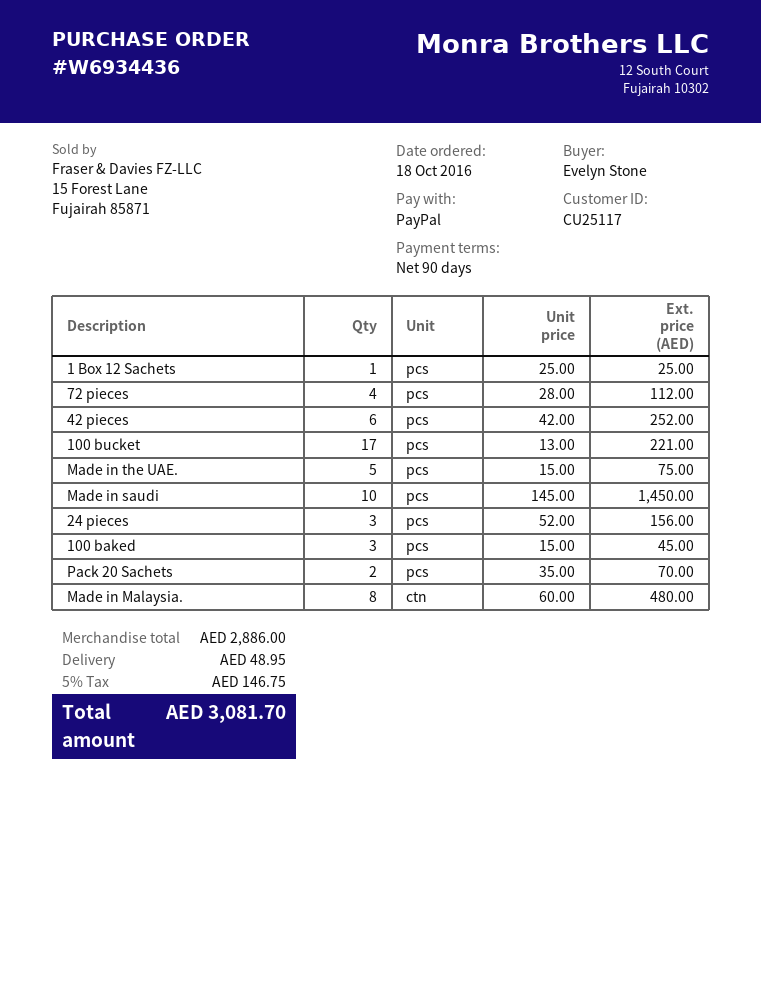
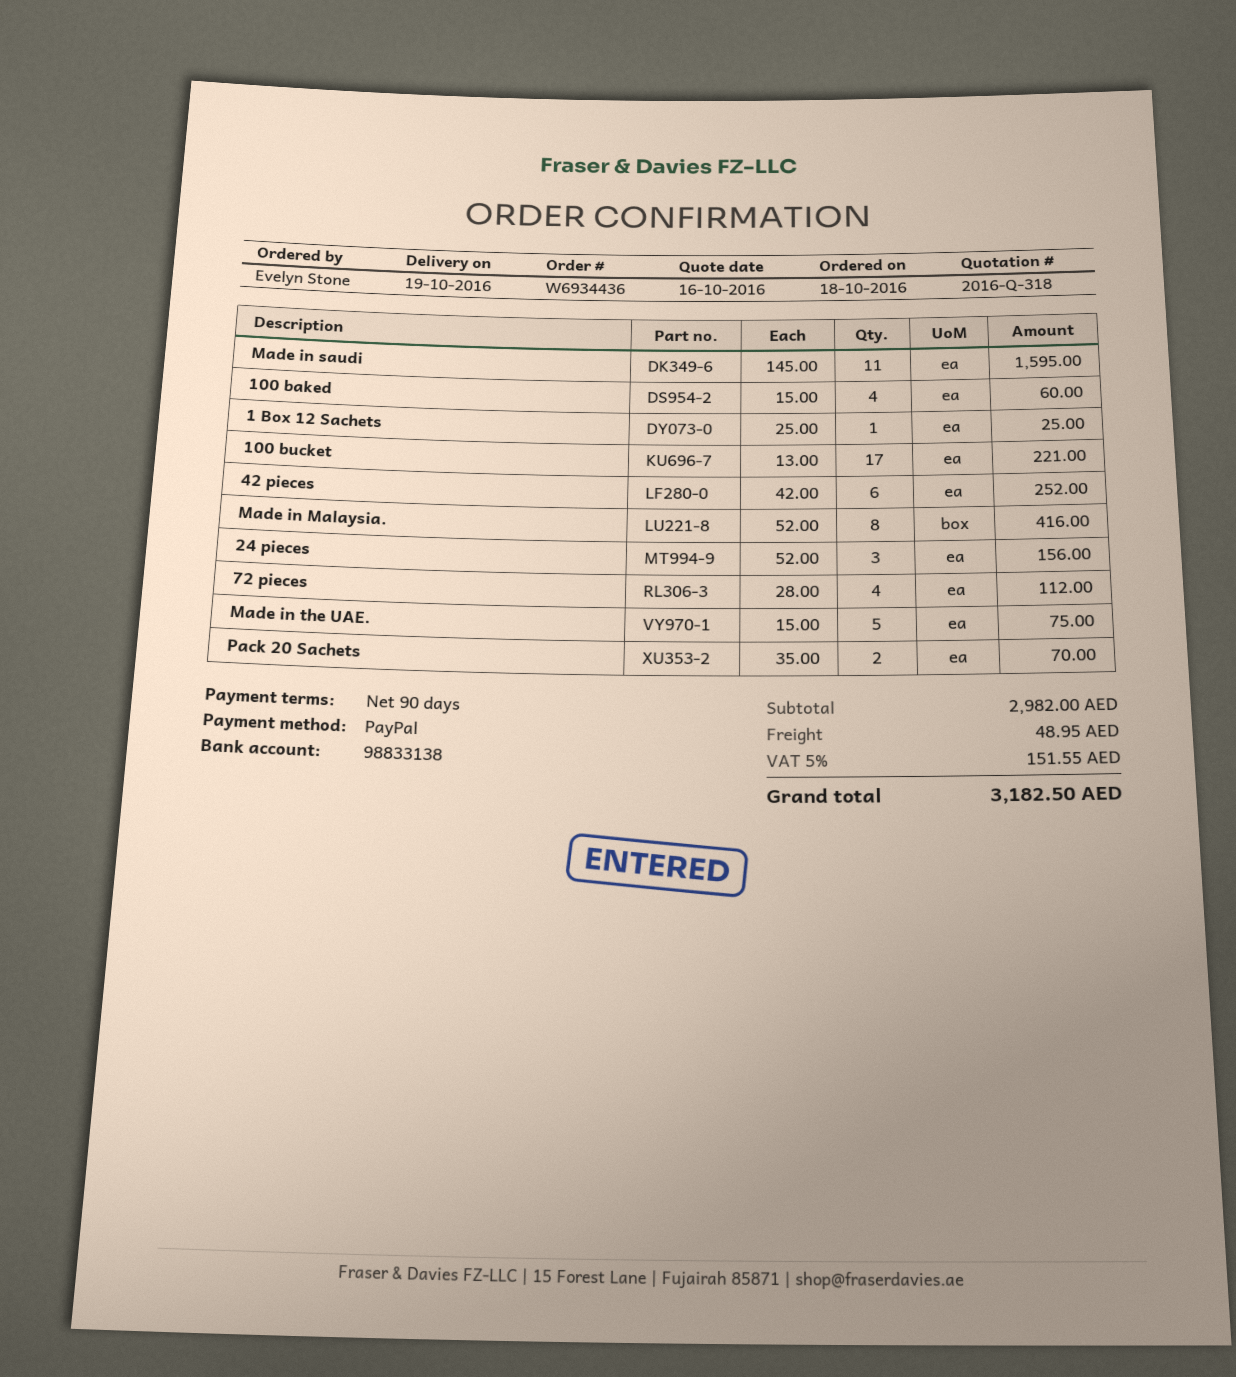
Made in saudi: 10 x 145.00 = 1450.00 -> 11 x 145.00 = 1595.00
100 baked: 3 x 15.00 = 45.00 -> 4 x 15.00 = 60.00
Made in Malaysia.: 8 x 60.00 = 480.00 -> 8 x 52.00 = 416.00
subtotal: 2886.00 -> 2982.00
tax: 5% = 146.75 -> 5% = 151.55
total: 3081.70 -> 3182.50

